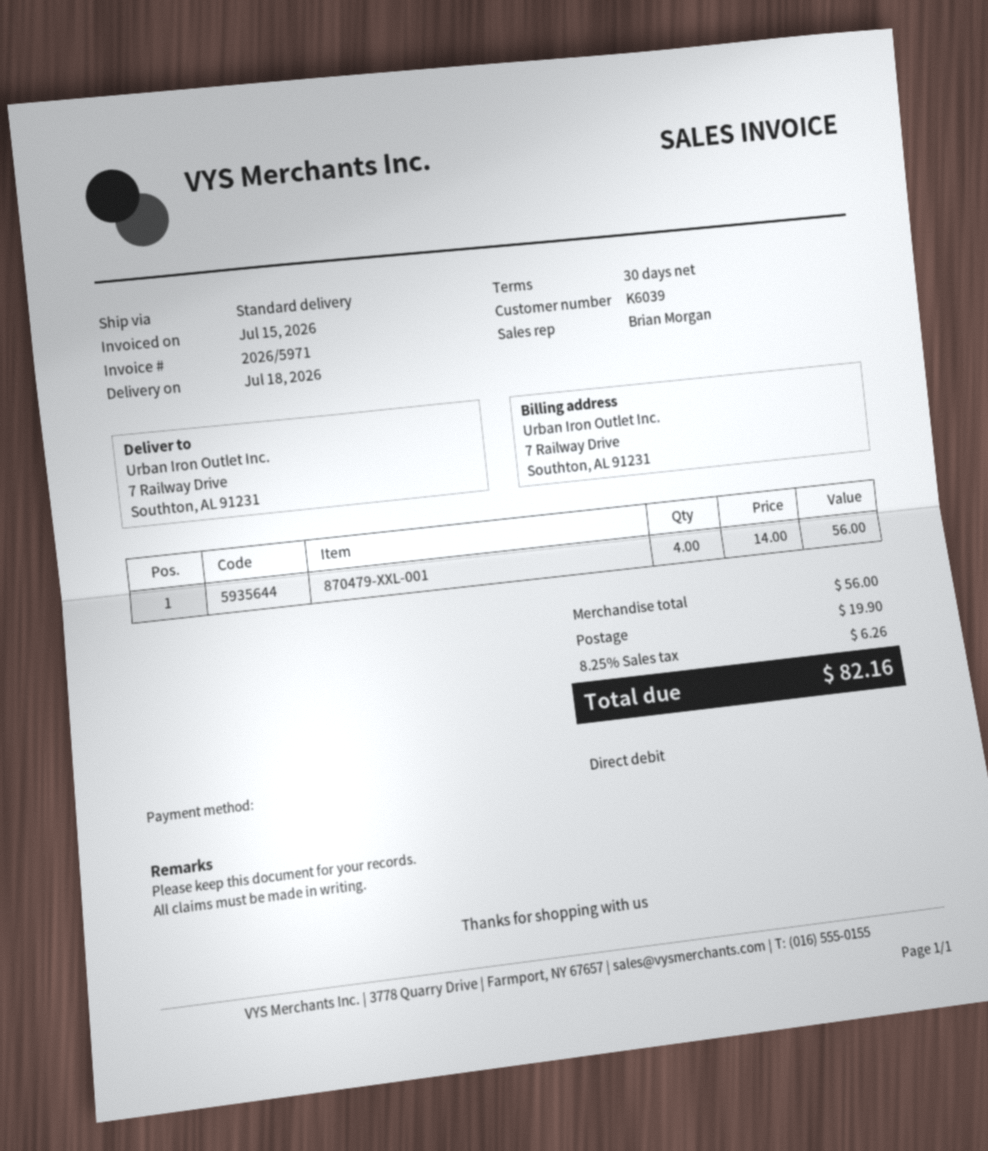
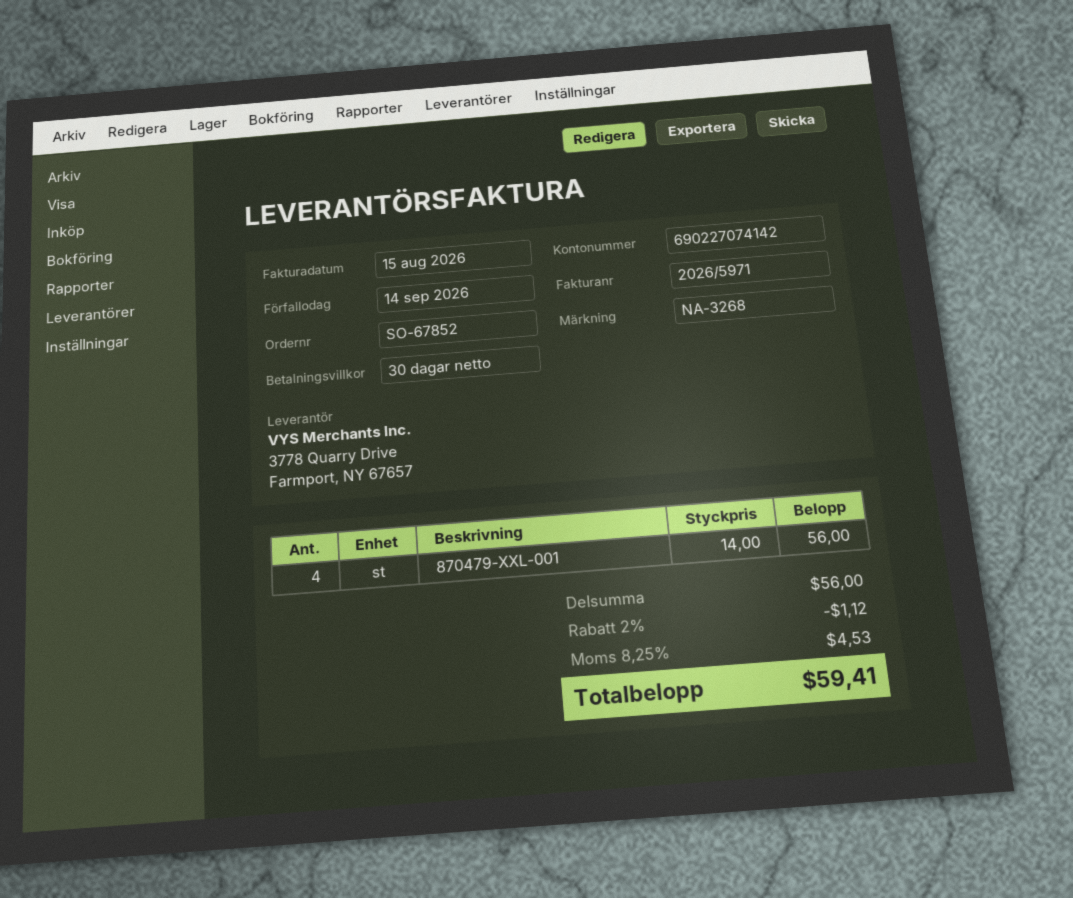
invoice date: 2026-07-15 -> 2026-08-15
discount: none -> 2% = 1.12
shipping: 19.90 -> none
tax: 8.25% = 6.26 -> 8.25% = 4.53
total: 82.16 -> 59.41

